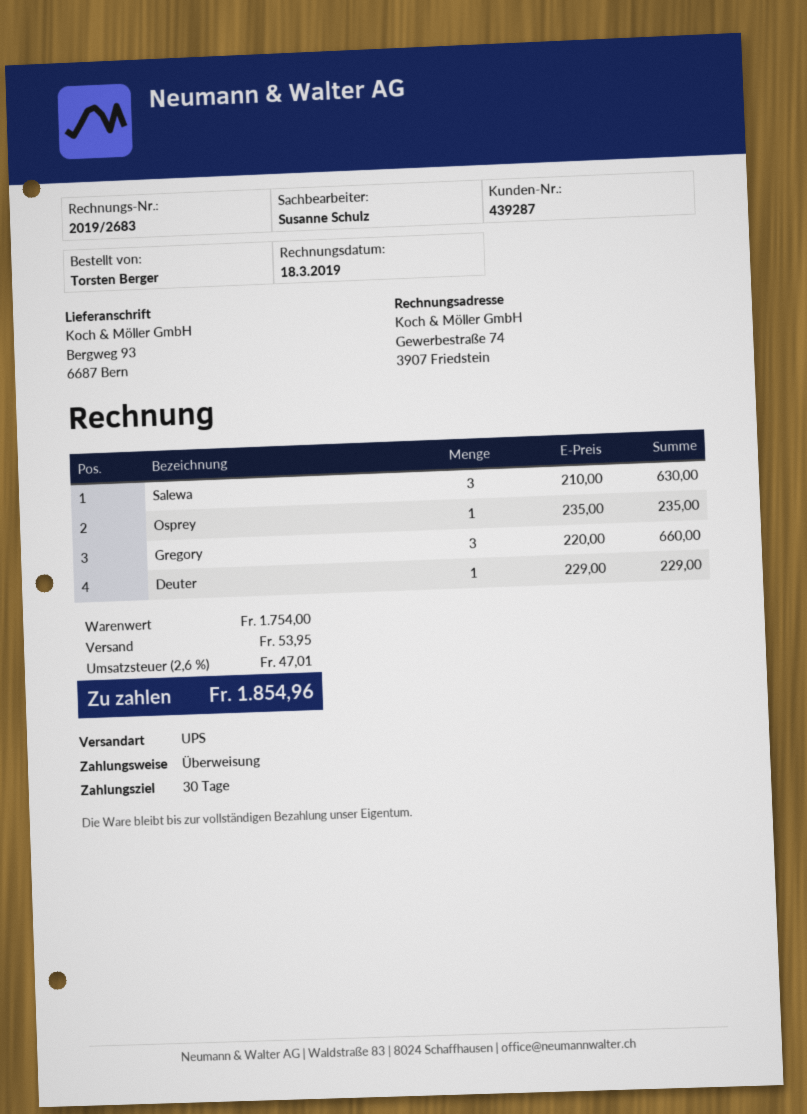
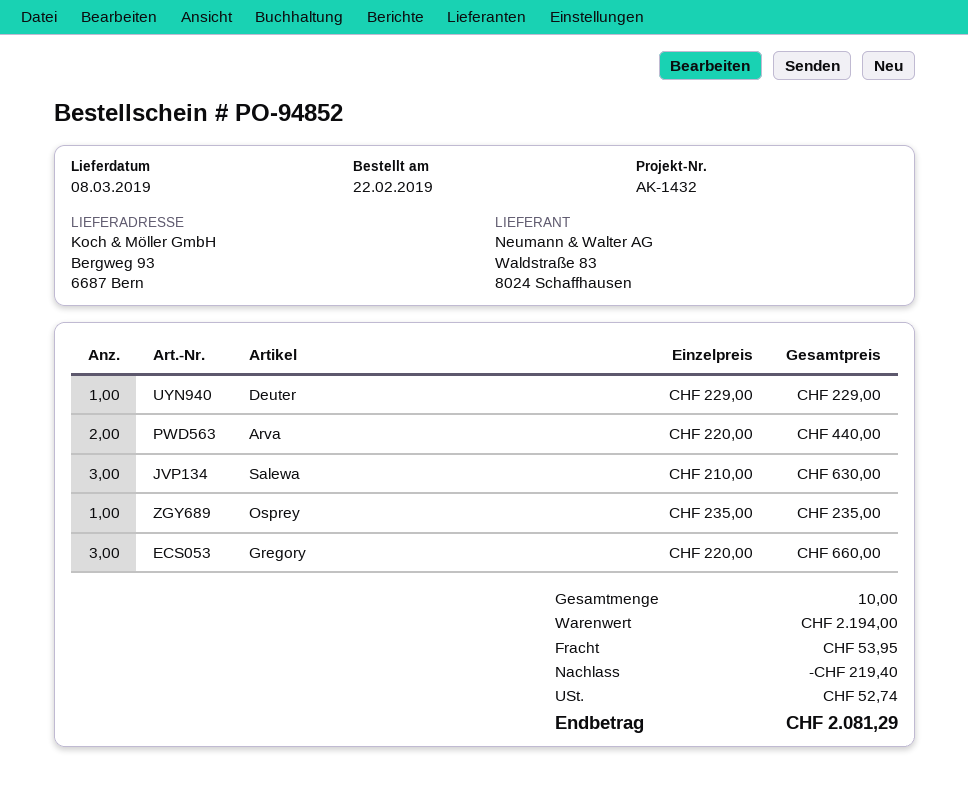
Arva: none -> 2 x 220.00 = 440.00
subtotal: 1754.00 -> 2194.00
discount: none -> 219.40
tax: 47.01 -> 52.74
total: 1854.96 -> 2081.29

